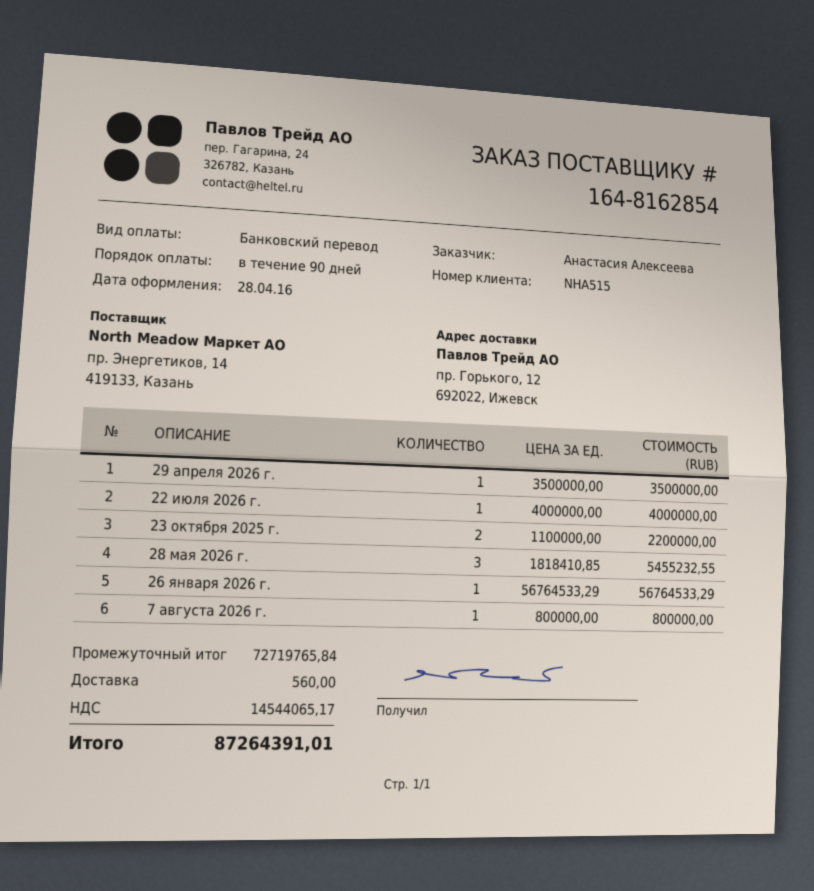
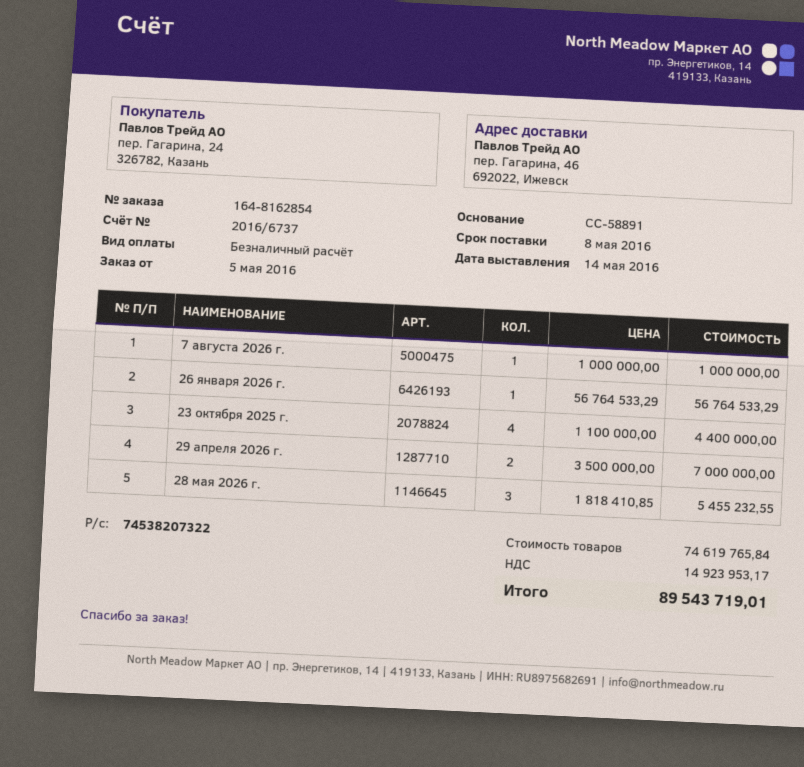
order date: 2016-04-28 -> 2016-05-05
ship to: пр. Горького, 12, 692022, Ижевск -> пер. Гагарина, 46, 692022, Ижевск
29 апреля 2026 г.: 1 x 3500000.00 = 3500000.00 -> 2 x 3500000.00 = 7000000.00
22 июля 2026 г.: 1 x 4000000.00 = 4000000.00 -> none
23 октября 2025 г.: 2 x 1100000.00 = 2200000.00 -> 4 x 1100000.00 = 4400000.00
7 августа 2026 г.: 1 x 800000.00 = 800000.00 -> 1 x 1000000.00 = 1000000.00
subtotal: 72719765.84 -> 74619765.84
shipping: 560.00 -> none
tax: 14544065.17 -> 14923953.17
total: 87264391.01 -> 89543719.01

